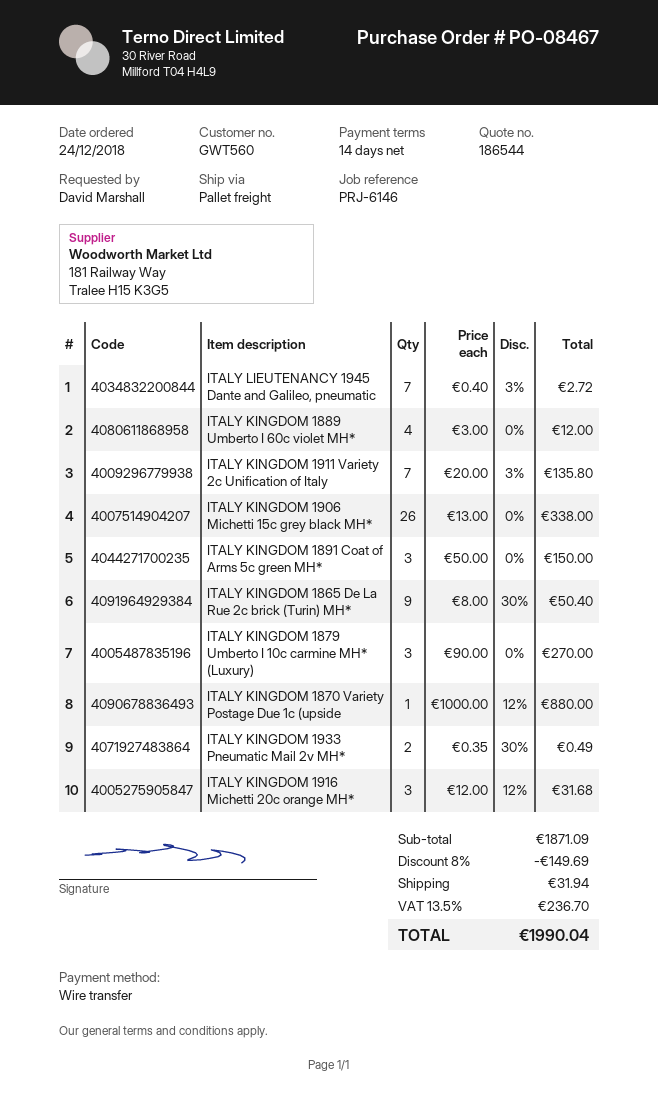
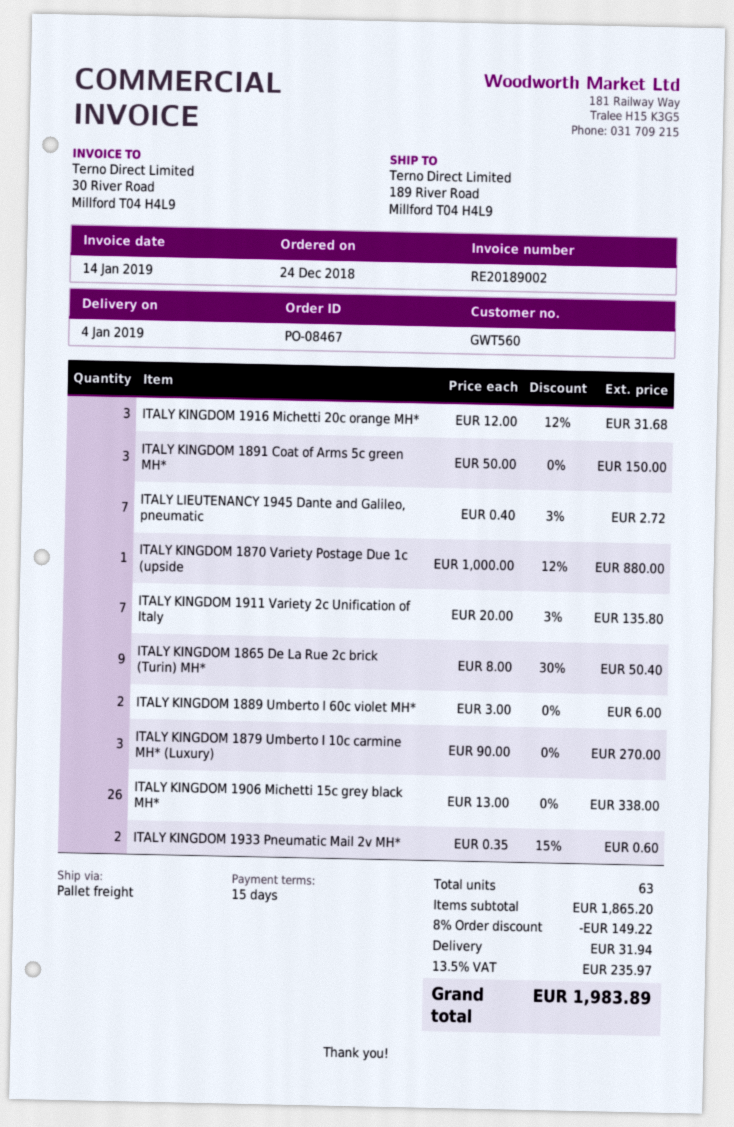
payment terms: 14 days -> 15 days
ITALY KINGDOM 1889 Umberto I 60c violet MH*: 4 x 3.00 = 12.00 -> 2 x 3.00 = 6.00
ITALY KINGDOM 1933 Pneumatic Mail 2v MH*: 2 x 0.35 - 30% = 0.49 -> 2 x 0.35 - 15% = 0.60
subtotal: 1871.09 -> 1865.20
discount: 8% = 149.69 -> 8% = 149.22
tax: 13.5% = 236.70 -> 13.5% = 235.97
total: 1990.04 -> 1983.89

